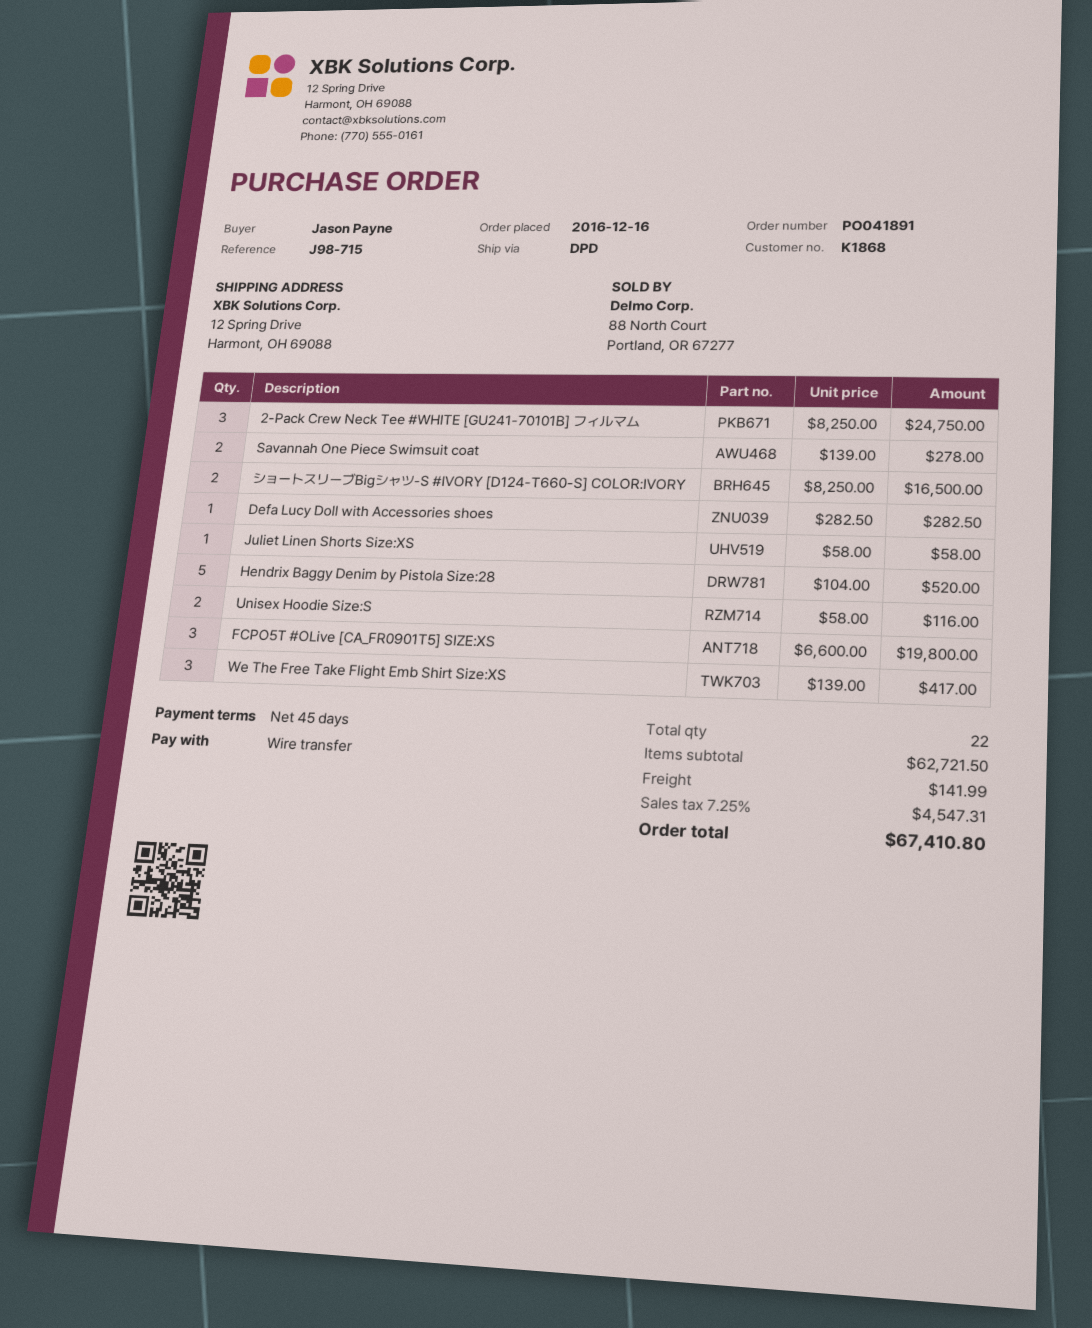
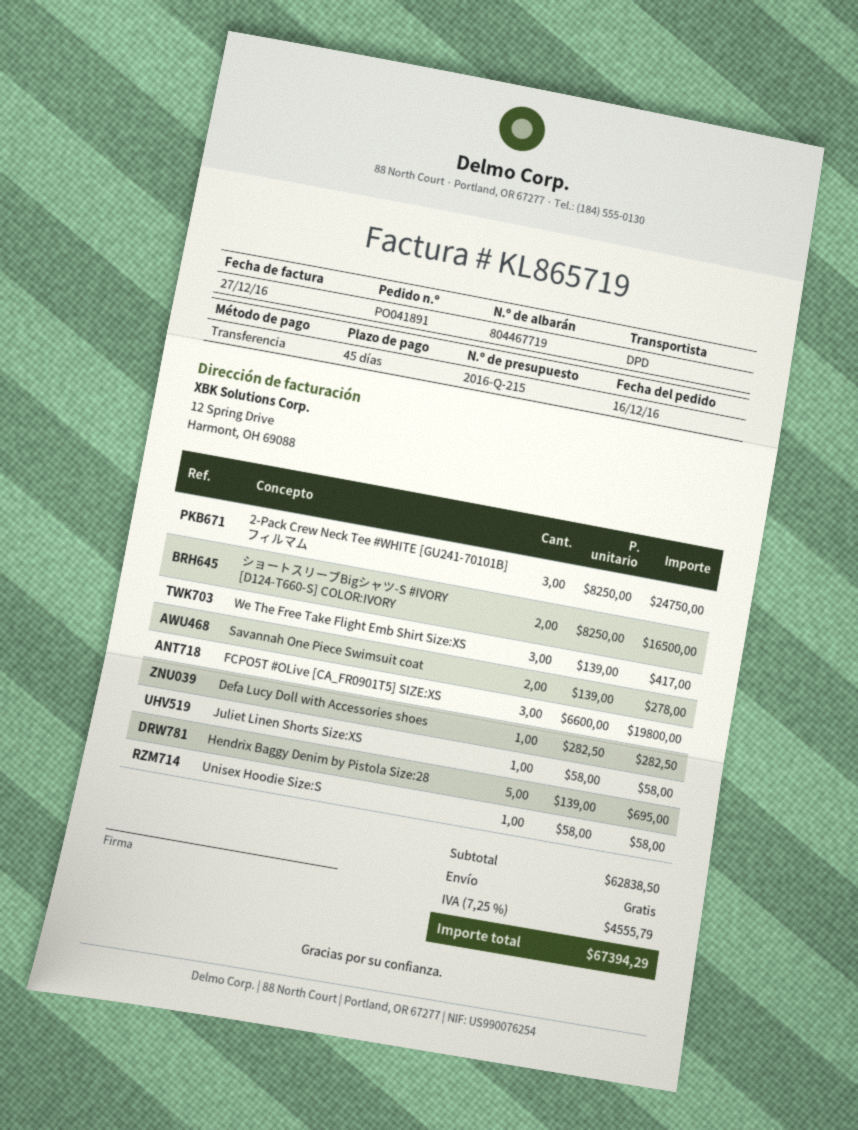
Hendrix Baggy Denim by Pistola Size:28: 5 x 104.00 = 520.00 -> 5 x 139.00 = 695.00
Unisex Hoodie Size:S: 2 x 58.00 = 116.00 -> 1 x 58.00 = 58.00
subtotal: 62721.50 -> 62838.50
shipping: 141.99 -> 0.00
tax: 7.25% = 4547.31 -> 7.25% = 4555.79
total: 67410.80 -> 67394.29

